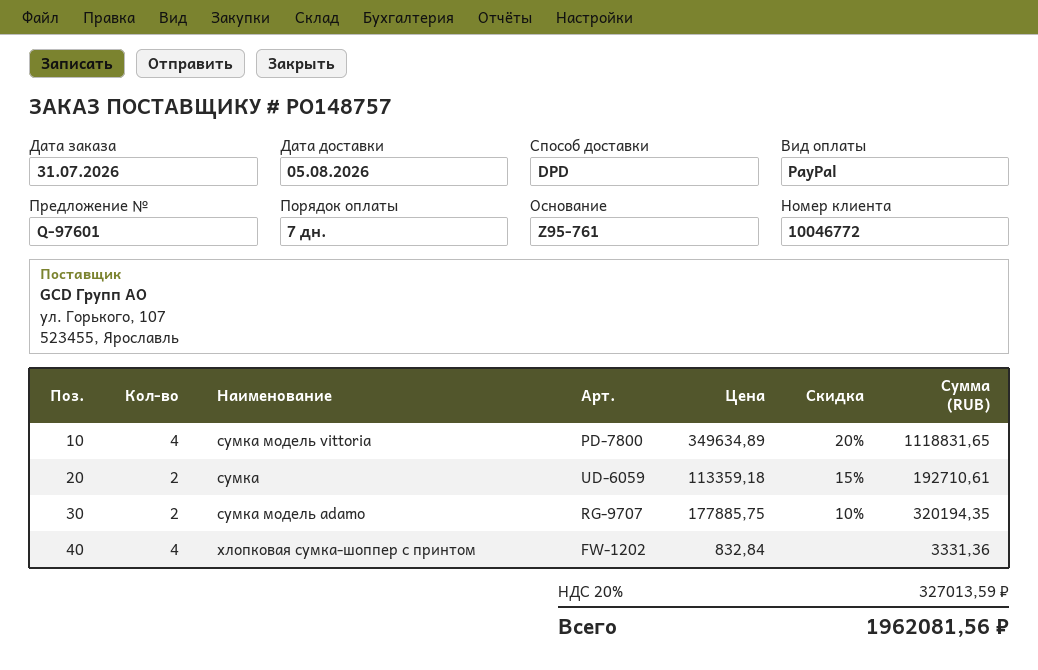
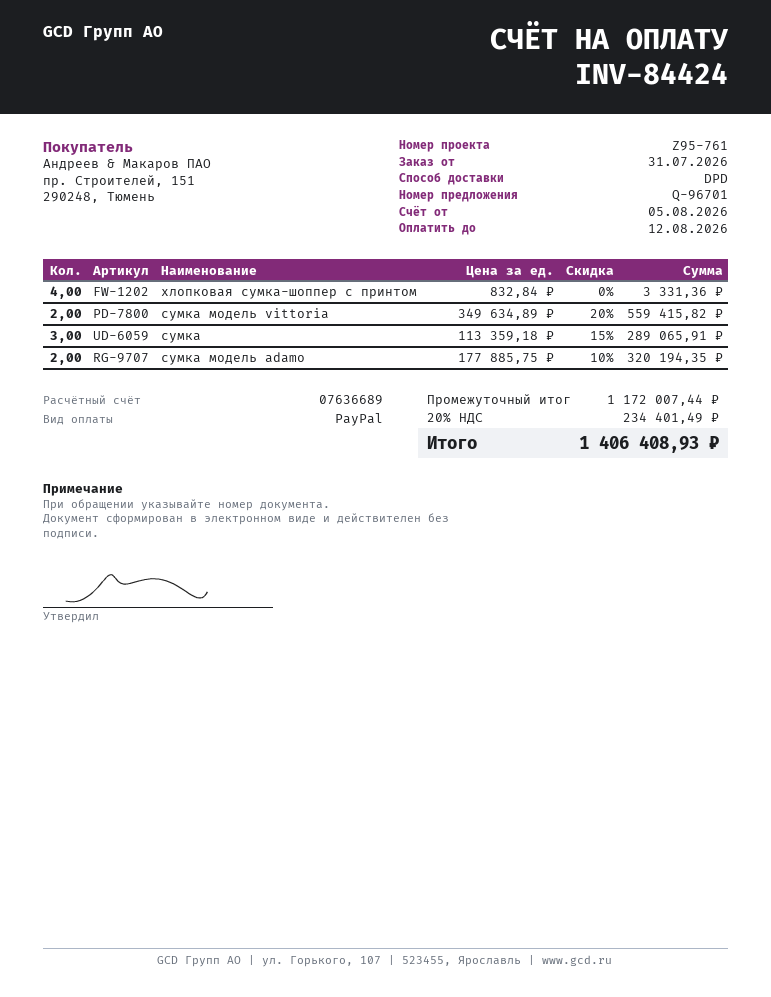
quote number: Q-97601 -> Q-96701
сумка модель vittoria: 4 x 349634.89 - 20% = 1118831.65 -> 2 x 349634.89 - 20% = 559415.82
сумка: 2 x 113359.18 - 15% = 192710.61 -> 3 x 113359.18 - 15% = 289065.91
tax: 20% = 327013.59 -> 20% = 234401.49
total: 1962081.56 -> 1406408.93

